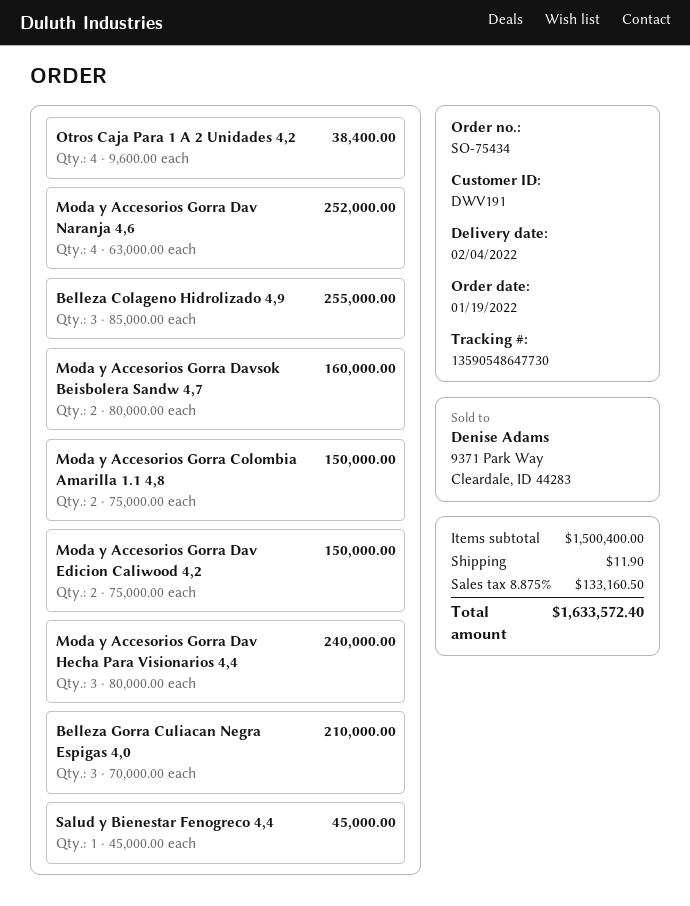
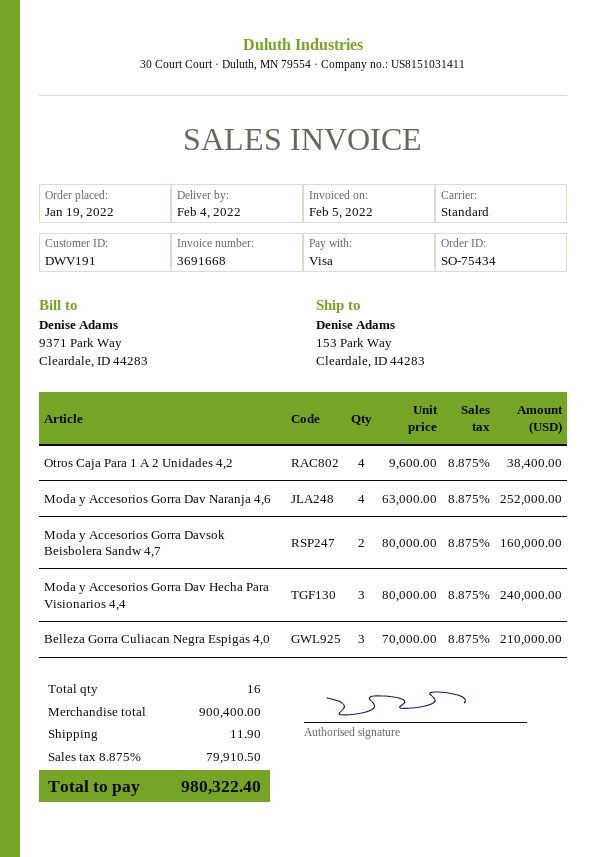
Belleza Colageno Hidrolizado 4,9: 3 x 85000.00 = 255000.00 -> none
Moda y Accesorios Gorra Colombia Amarilla 1.1 4,8: 2 x 75000.00 = 150000.00 -> none
Moda y Accesorios Gorra Dav Edicion Caliwood 4,2: 2 x 75000.00 = 150000.00 -> none
Salud y Bienestar Fenogreco 4,4: 1 x 45000.00 = 45000.00 -> none
subtotal: 1500400.00 -> 900400.00
tax: 8.875% = 133160.50 -> 8.875% = 79910.50
total: 1633572.40 -> 980322.40

